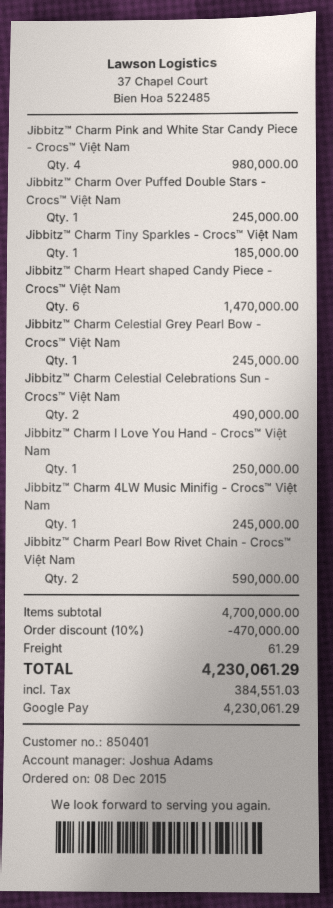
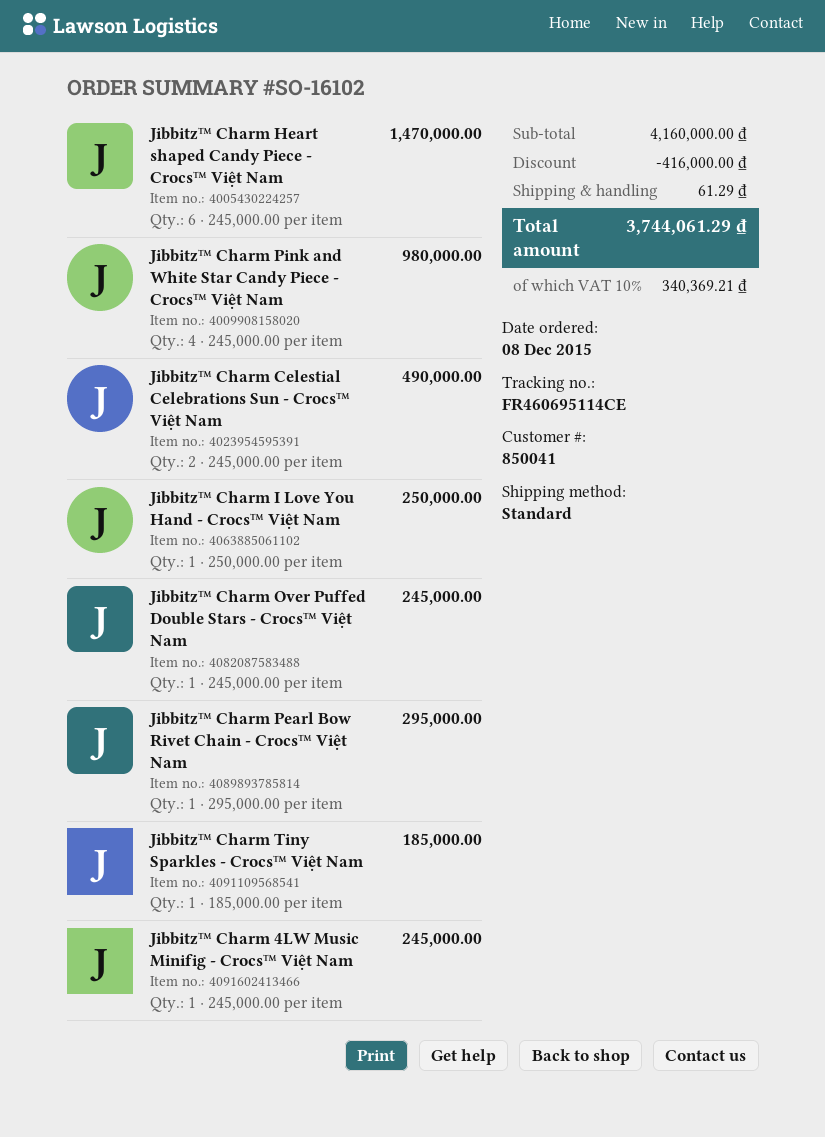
customer number: 850401 -> 850041
Jibbitz™ Charm Celestial Grey Pearl Bow - Crocs™ Việt Nam: 1 for 245000.00 -> none
Jibbitz™ Charm Pearl Bow Rivet Chain - Crocs™ Việt Nam: 2 for 590000.00 -> 1 for 295000.00
subtotal: 4700000.00 -> 4160000.00
discount: 470000.00 -> 416000.00
tax: 384551.03 -> 340369.21
total: 4230061.29 -> 3744061.29

